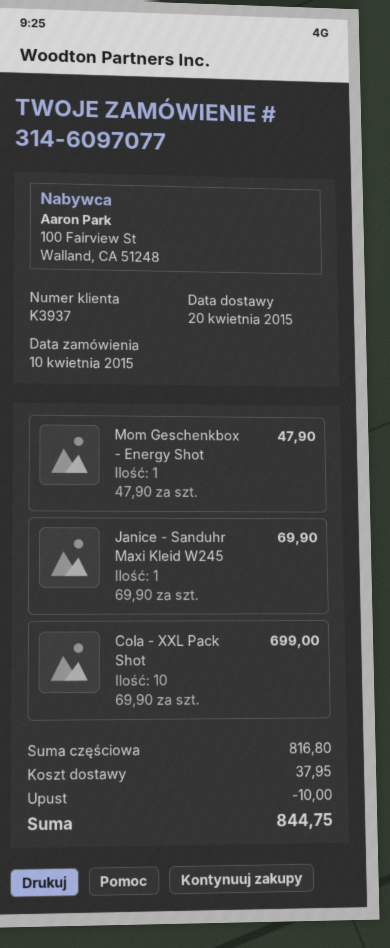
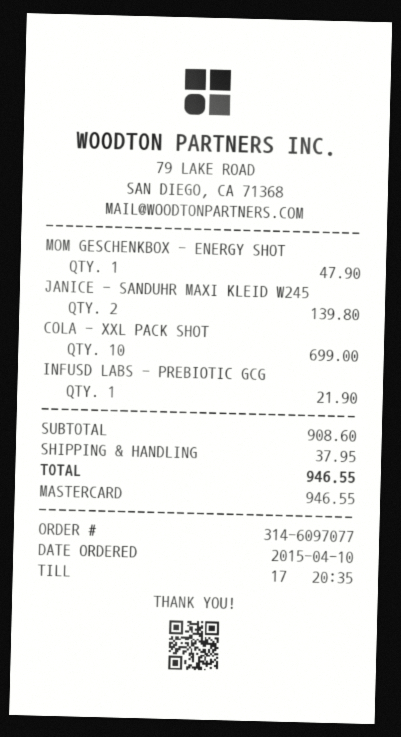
Janice - Sanduhr Maxi Kleid W245: 1 for 69.90 -> 2 for 139.80
INFUSD LABS - PREBIOTIC GCG: none -> 1 for 21.90
subtotal: 816.80 -> 908.60
discount: 10.00 -> none
total: 844.75 -> 946.55

